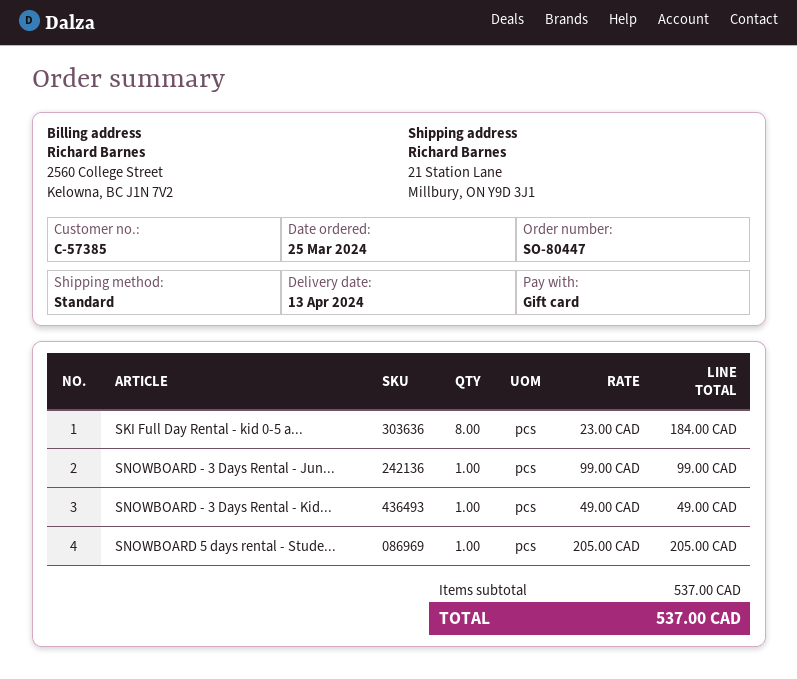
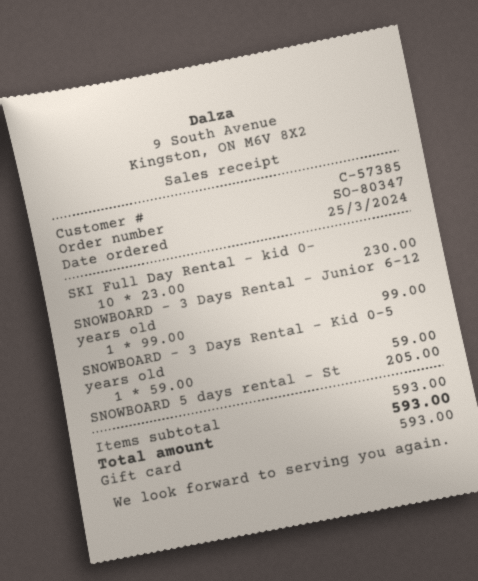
order number: SO-80447 -> SO-80347
SKI Full Day Rental - kid 0-5 a...: 8 x 23.00 = 184.00 -> 10 x 23.00 = 230.00
SNOWBOARD - 3 Days Rental - Kid...: 1 x 49.00 = 49.00 -> 1 x 59.00 = 59.00
subtotal: 537.00 -> 593.00
total: 537.00 -> 593.00

